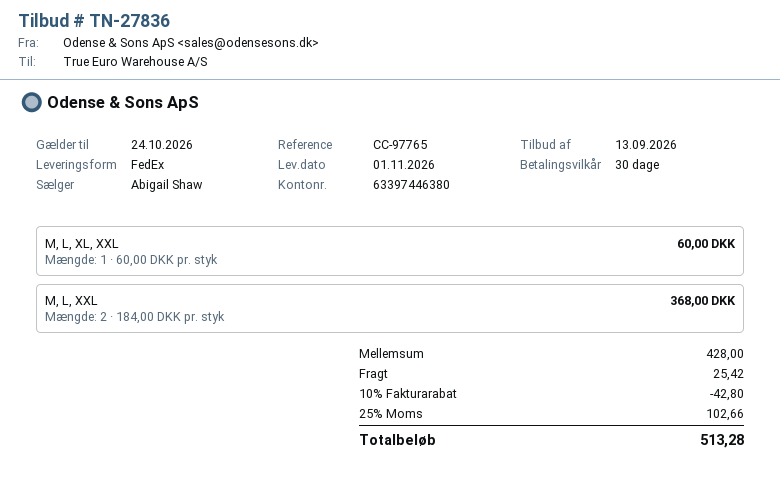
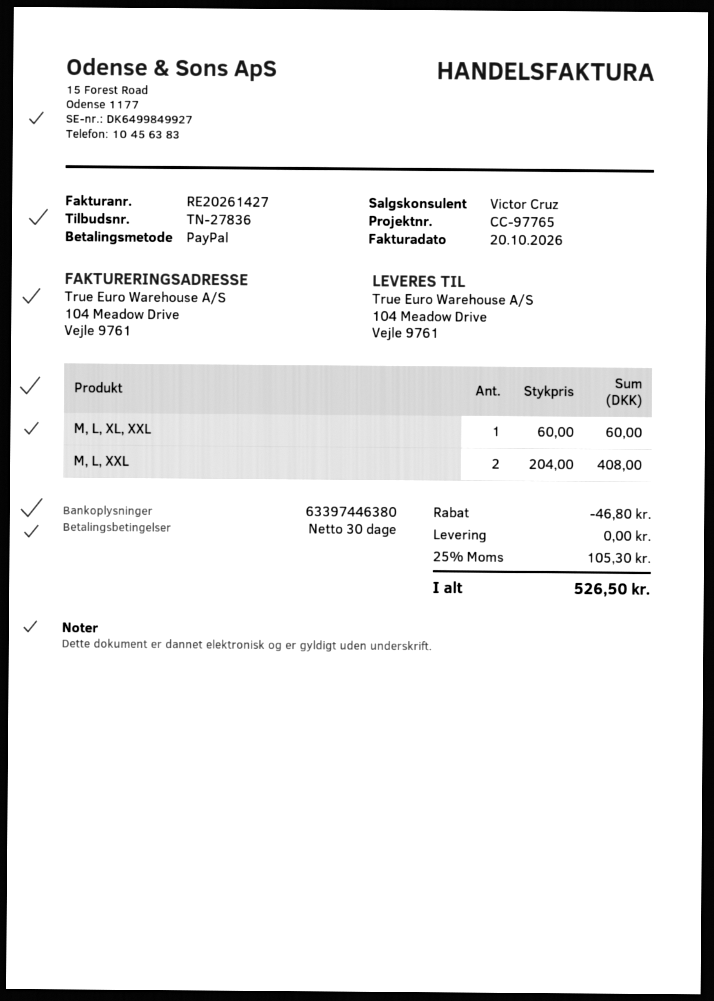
sales rep: Abigail Shaw -> Victor Cruz
M, L, XXL: 2 x 184.00 = 368.00 -> 2 x 204.00 = 408.00
discount: 42.80 -> 46.80
shipping: 25.42 -> 0.00
tax: 25% = 102.66 -> 25% = 105.30
total: 513.28 -> 526.50

